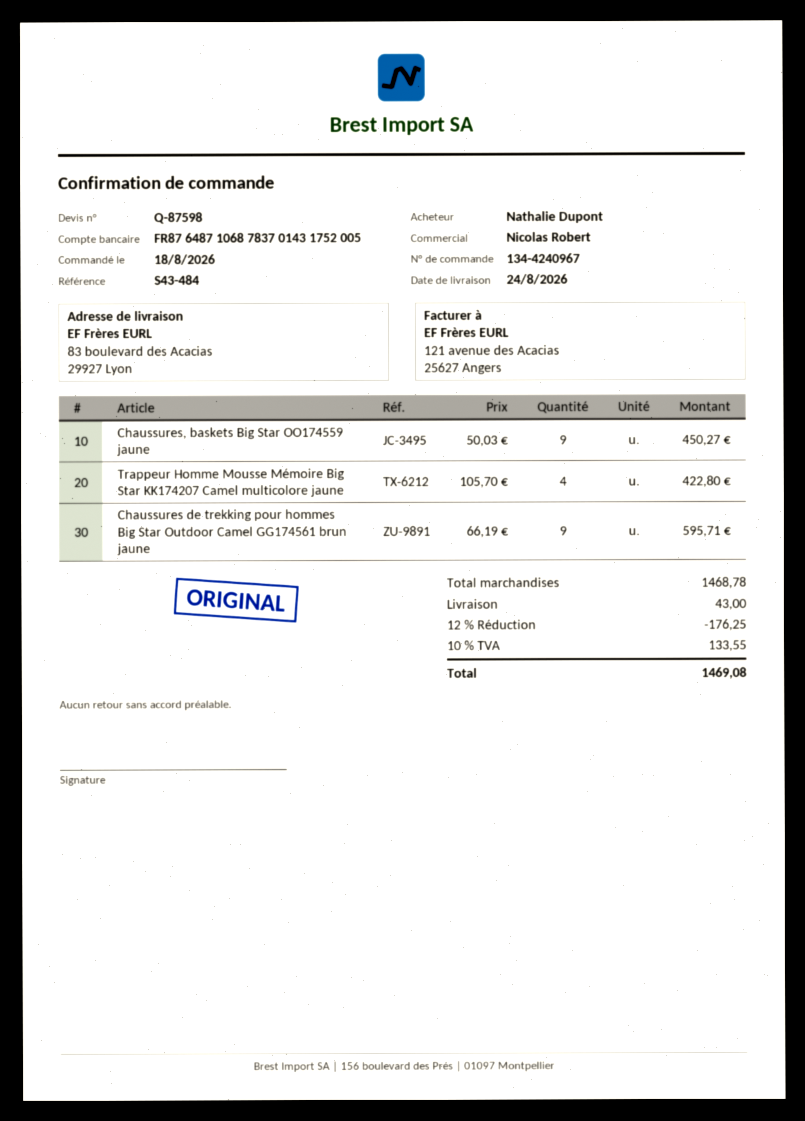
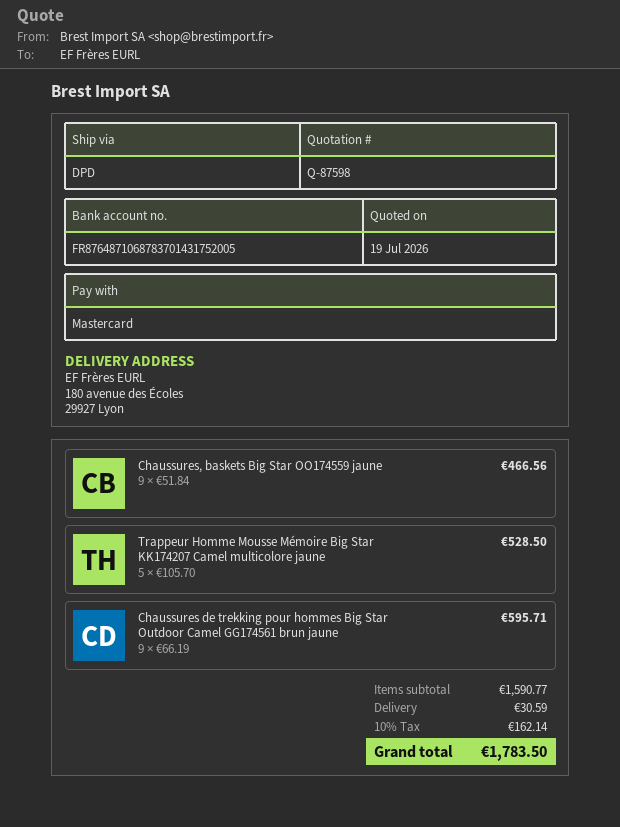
ship to: 83 boulevard des Acacias, 29927 Lyon -> 180 avenue des Écoles, 29927 Lyon
Chaussures, baskets Big Star OO174559 jaune: 9 x 50.03 = 450.27 -> 9 x 51.84 = 466.56
Trappeur Homme Mousse Mémoire Big Star KK174207 Camel multicolore jaune: 4 x 105.70 = 422.80 -> 5 x 105.70 = 528.50
subtotal: 1468.78 -> 1590.77
discount: 12% = 176.25 -> none
shipping: 43.00 -> 30.59
tax: 10% = 133.55 -> 10% = 162.14
total: 1469.08 -> 1783.50

